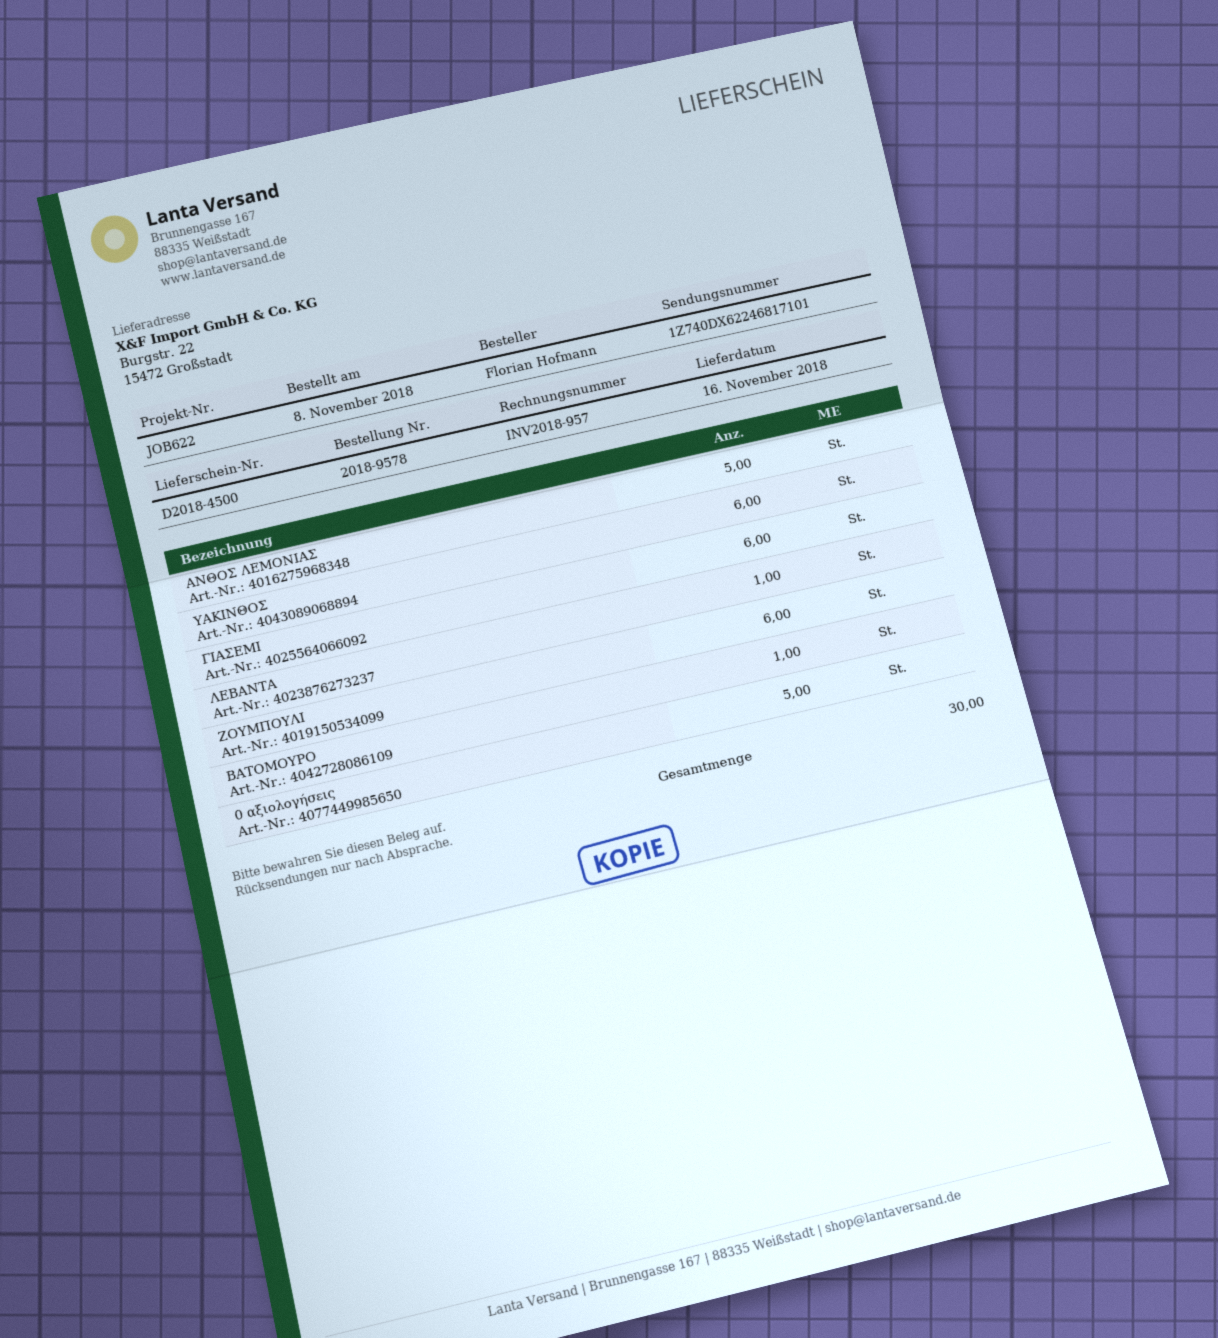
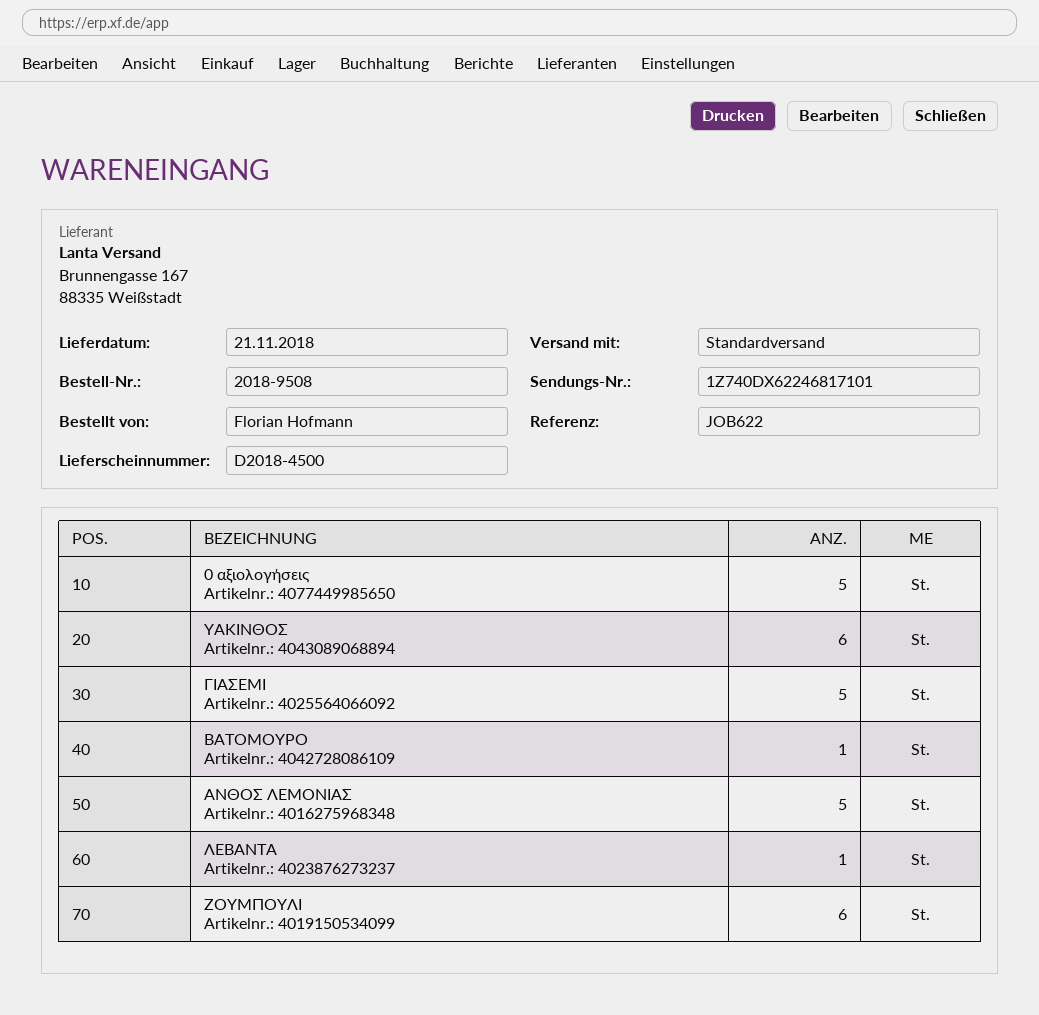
order number: 2018-9578 -> 2018-9508
delivery date: 2018-11-16 -> 2018-11-21
ΓΙΑΣΕΜΙ: 6 -> 5

